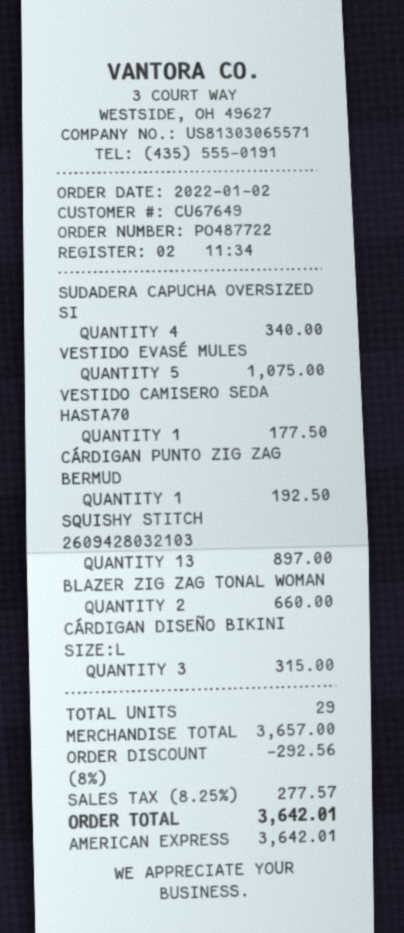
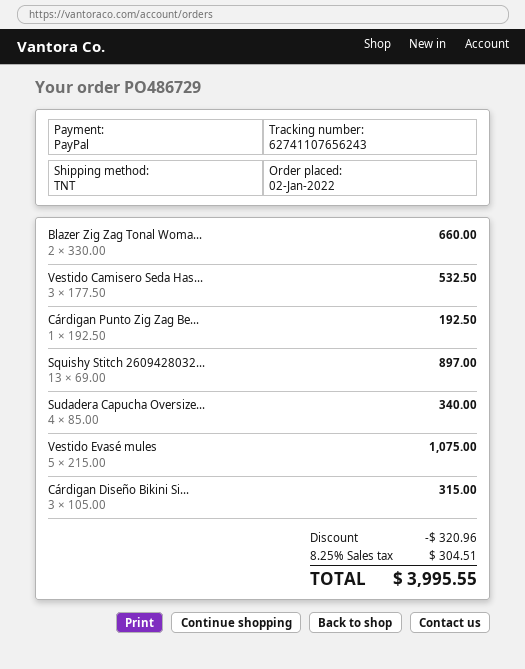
order number: PO487722 -> PO486729
payment method: American Express -> PayPal
VESTIDO CAMISERO SEDA HASTA70: 1 for 177.50 -> 3 for 532.50
discount: 292.56 -> 320.96
tax: 8.25% = 277.57 -> 8.25% = 304.51
total: 3642.01 -> 3995.55

